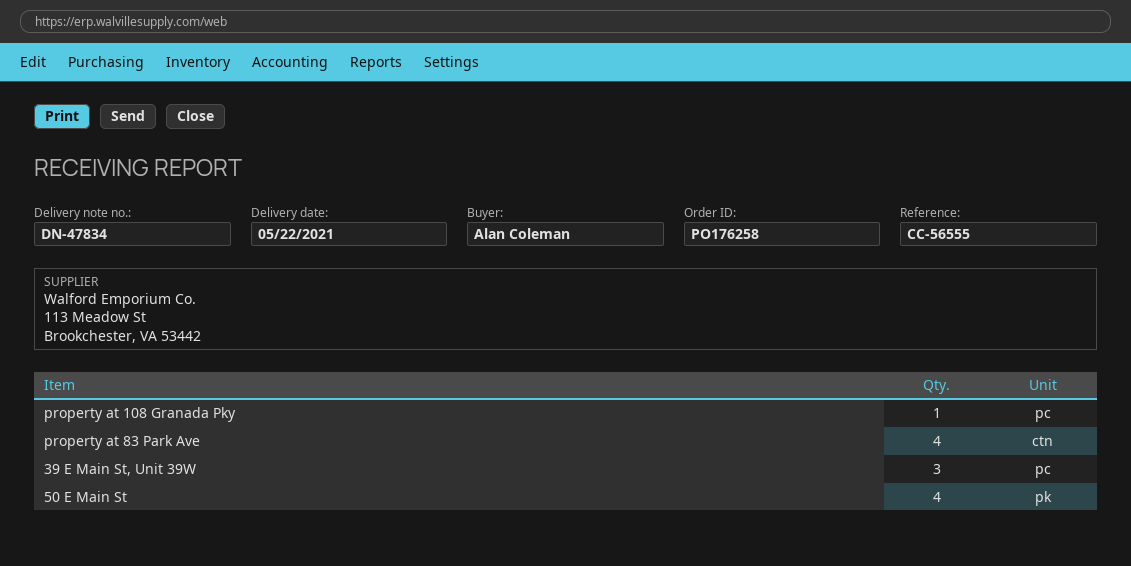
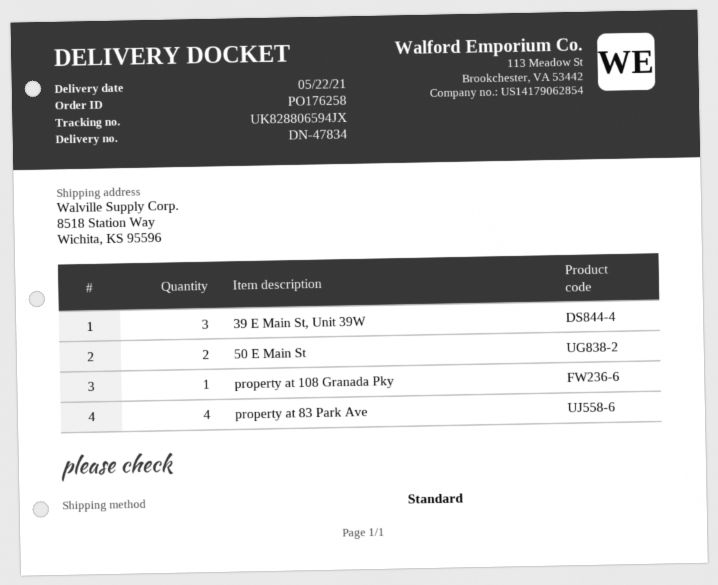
50 E Main St: 4 -> 2

